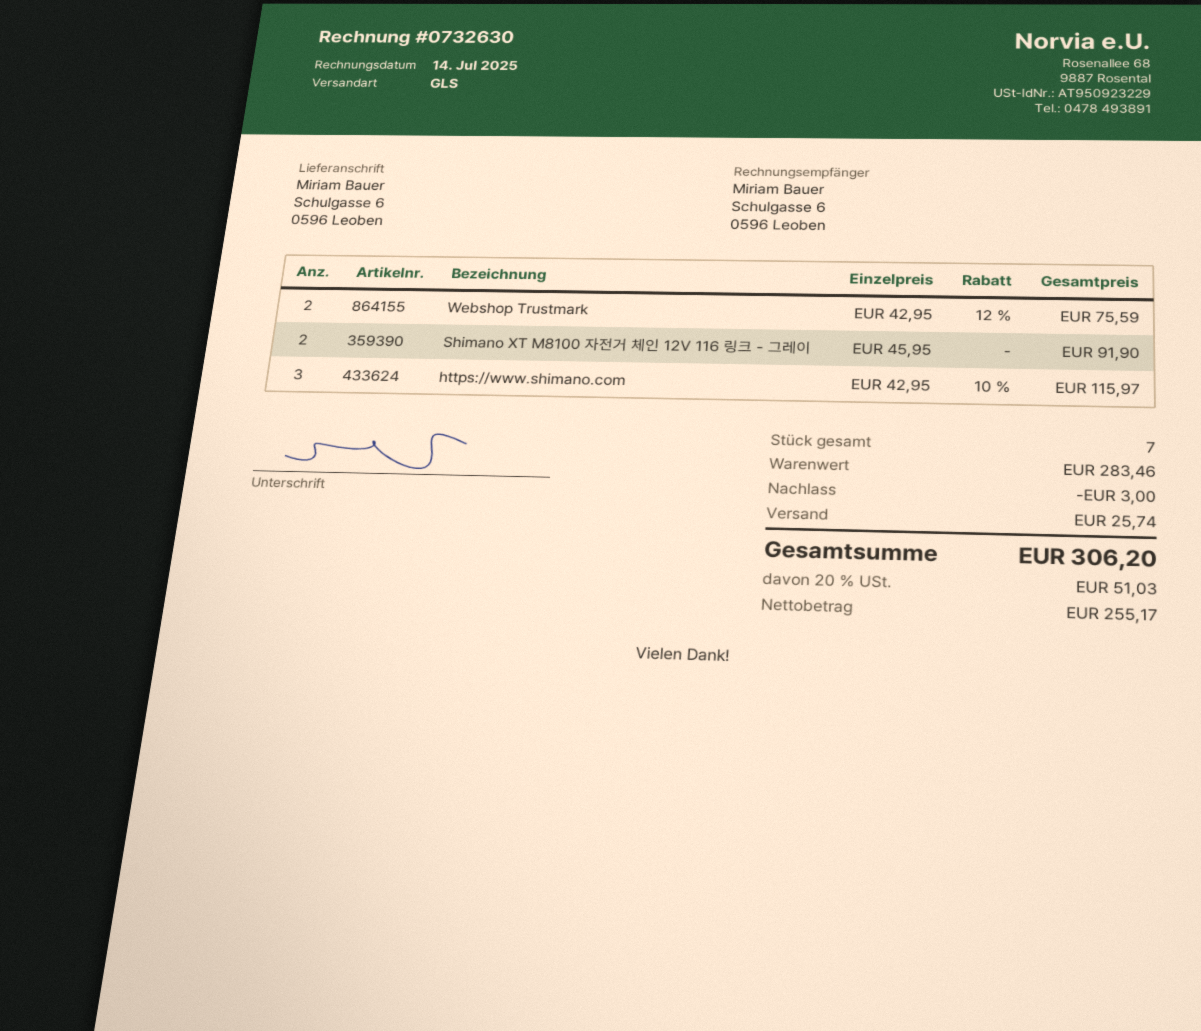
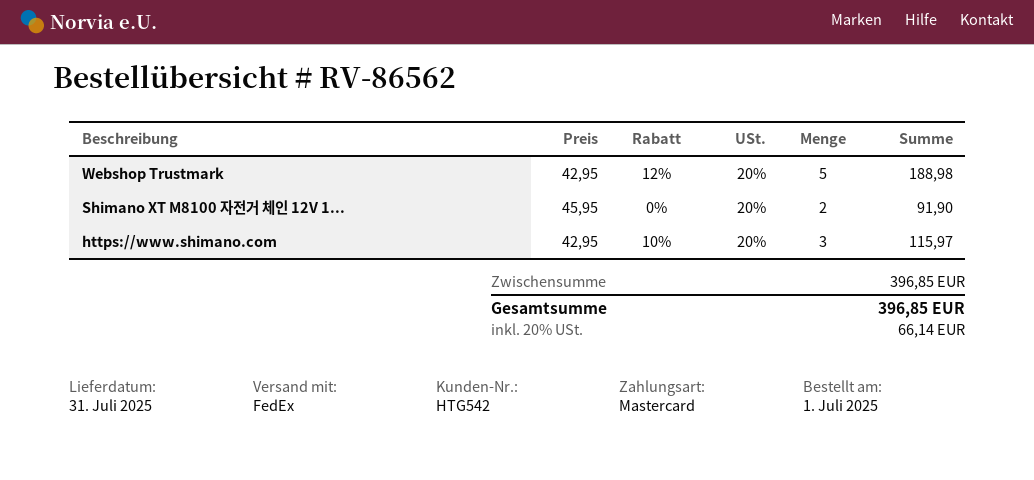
shipping method: GLS -> FedEx
Webshop Trustmark: 2 x 42.95 - 12% = 75.59 -> 5 x 42.95 - 12% = 188.98
subtotal: 283.46 -> 396.85
discount: 3.00 -> none
shipping: 25.74 -> none
tax: 20% = 51.03 -> 20% = 66.14
total: 306.20 -> 396.85

